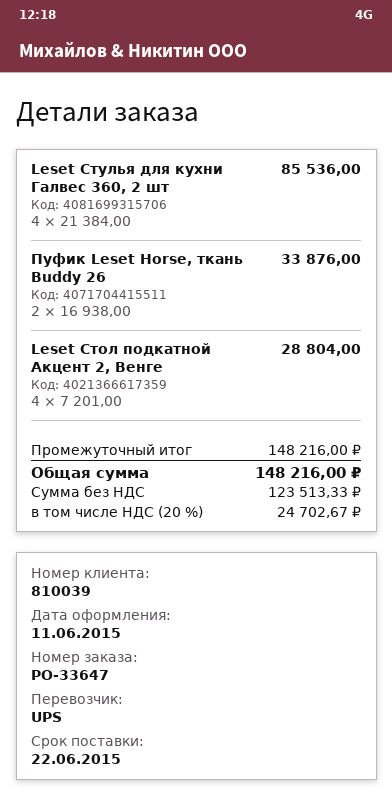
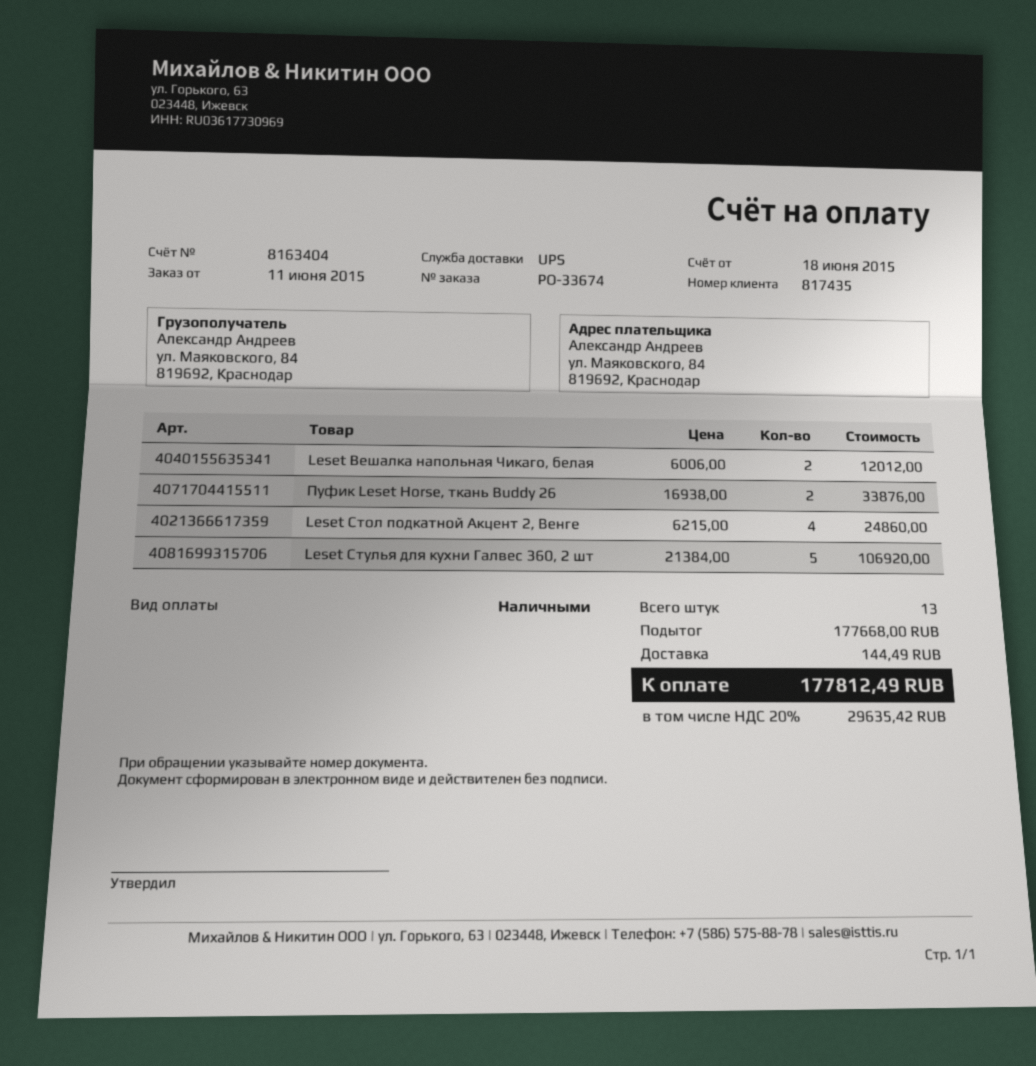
order number: PO-33647 -> PO-33674
customer number: 810039 -> 817435
Leset Стулья для кухни Галвес 360, 2 шт: 4 x 21384.00 = 85536.00 -> 5 x 21384.00 = 106920.00
Leset Стол подкатной Акцент 2, Венге: 4 x 7201.00 = 28804.00 -> 4 x 6215.00 = 24860.00
Leset Вешалка напольная Чикаго, белая: none -> 2 x 6006.00 = 12012.00
subtotal: 148216.00 -> 177668.00
shipping: none -> 144.49
tax: 20% = 24702.67 -> 20% = 29635.42
total: 148216.00 -> 177812.49

